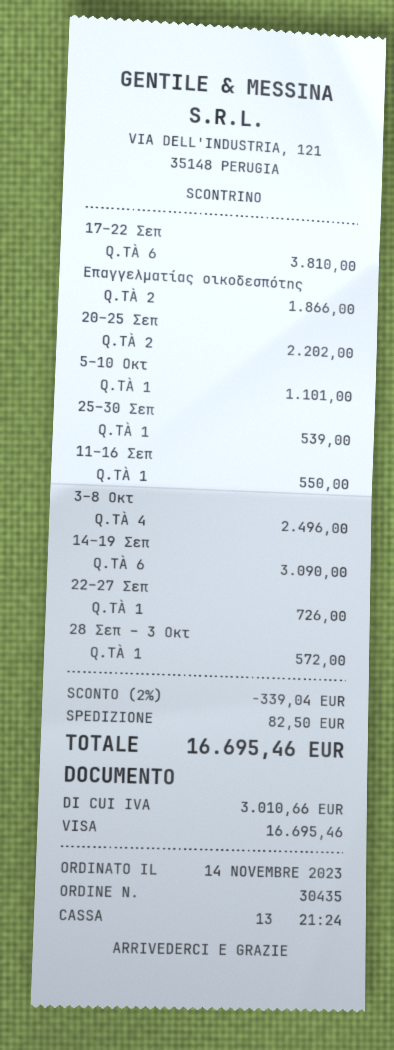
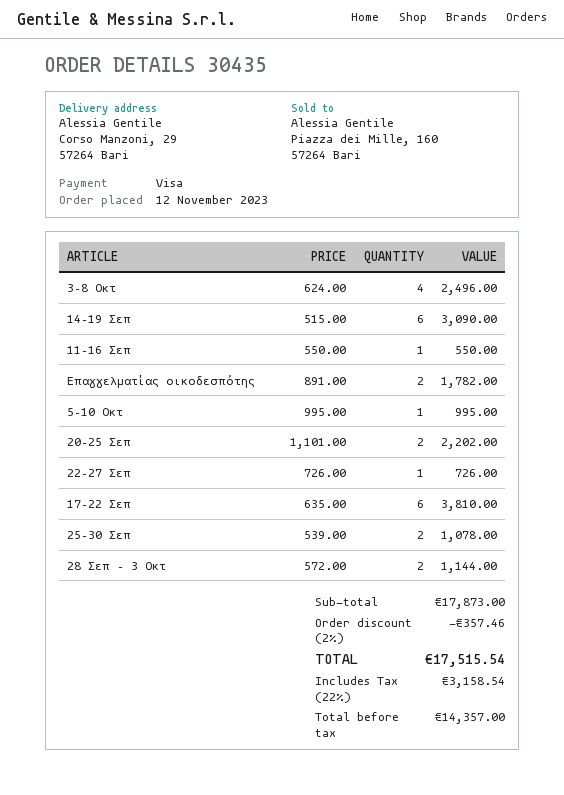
order date: 2023-11-14 -> 2023-11-12
Επαγγελματίας οικοδεσπότης: 2 for 1866.00 -> 2 for 1782.00
5–10 Οκτ: 1 for 1101.00 -> 1 for 995.00
25–30 Σεπ: 1 for 539.00 -> 2 for 1078.00
28 Σεπ – 3 Οκτ: 1 for 572.00 -> 2 for 1144.00
discount: 2% = 339.04 -> 2% = 357.46
shipping: 82.50 -> none
tax: 3010.66 -> 3158.54
total: 16695.46 -> 17515.54

